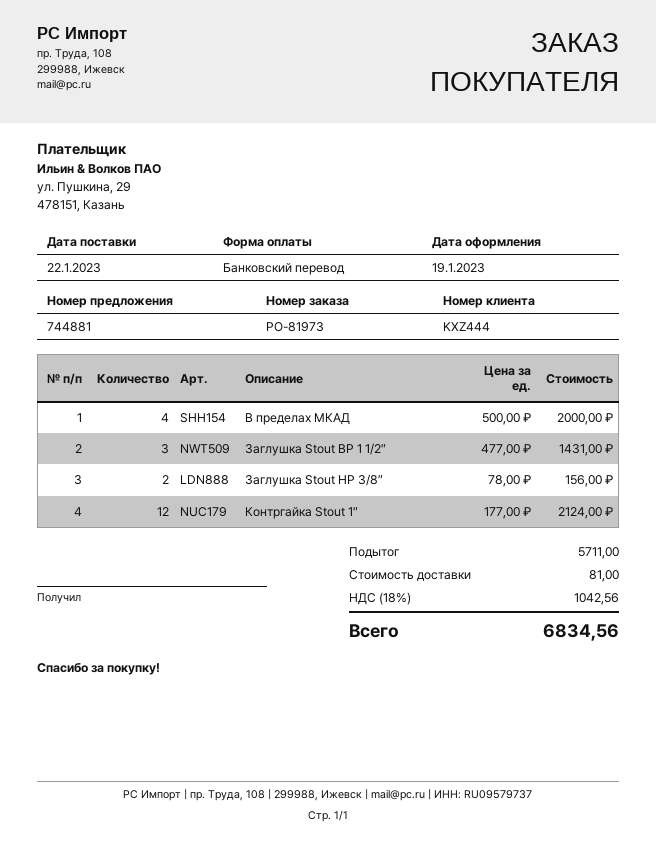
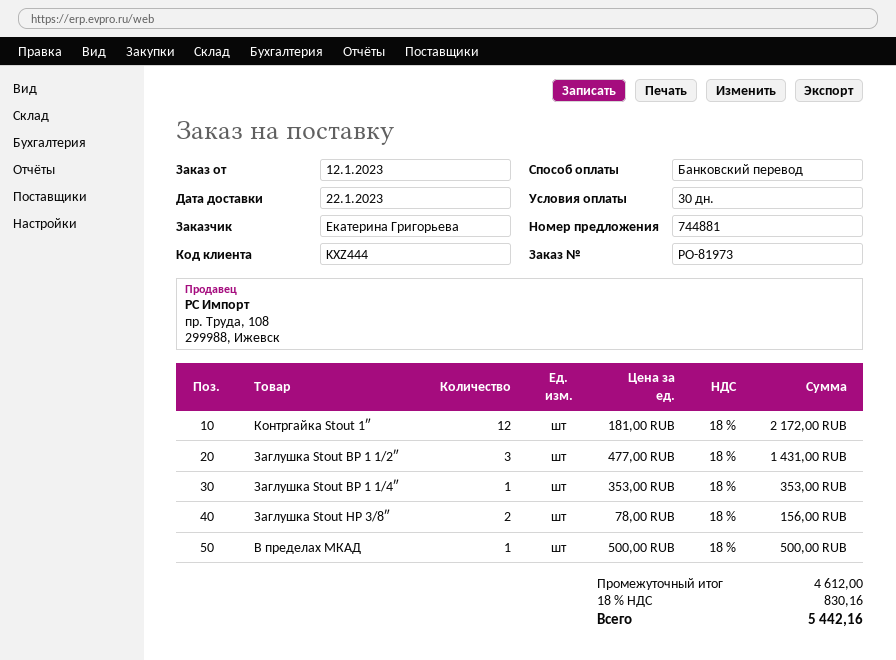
order date: 2023-01-19 -> 2023-01-12
В пределах МКАД: 4 x 500.00 = 2000.00 -> 1 x 500.00 = 500.00
Контргайка Stout 1″: 12 x 177.00 = 2124.00 -> 12 x 181.00 = 2172.00
Заглушка Stout ВР 1 1/4″: none -> 1 x 353.00 = 353.00
subtotal: 5711.00 -> 4612.00
shipping: 81.00 -> none
tax: 18% = 1042.56 -> 18% = 830.16
total: 6834.56 -> 5442.16

